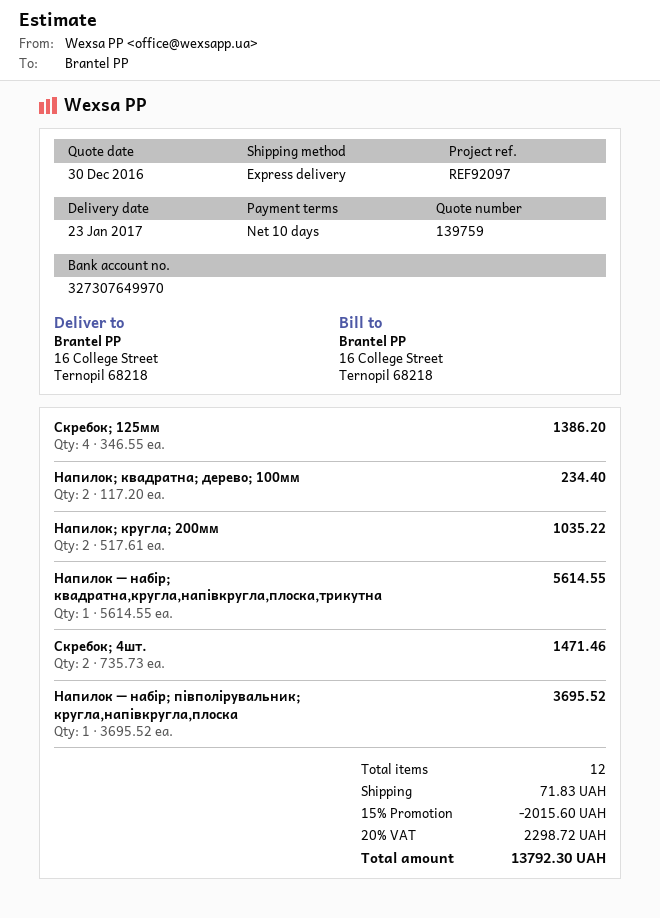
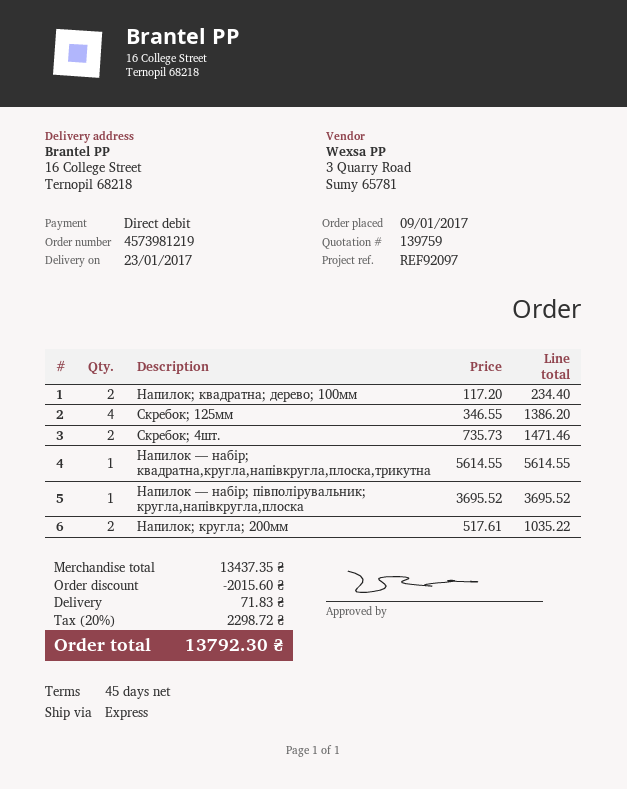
payment terms: 10 days -> 45 days

